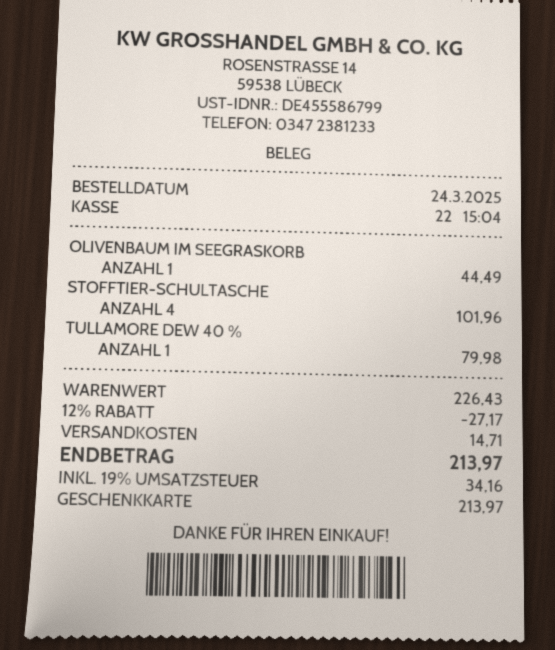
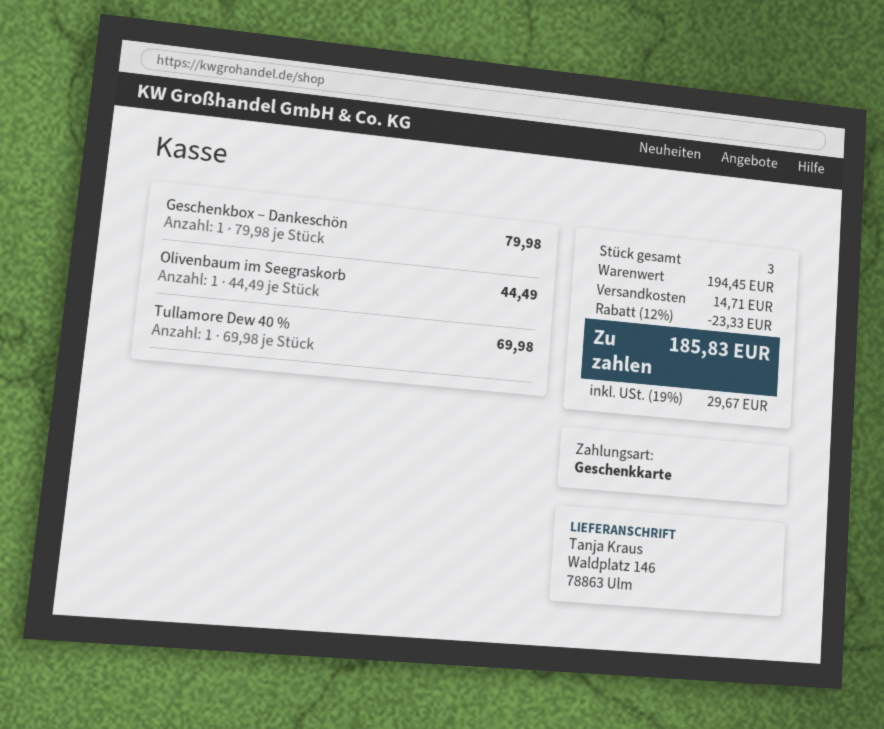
STOFFTIER-SCHULTASCHE: 4 for 101.96 -> none
TULLAMORE DEW 40 %: 1 for 79.98 -> 1 for 69.98
Geschenkbox – Dankeschön: none -> 1 for 79.98
subtotal: 226.43 -> 194.45
discount: 12% = 27.17 -> 12% = 23.33
tax: 19% = 34.16 -> 19% = 29.67
total: 213.97 -> 185.83

